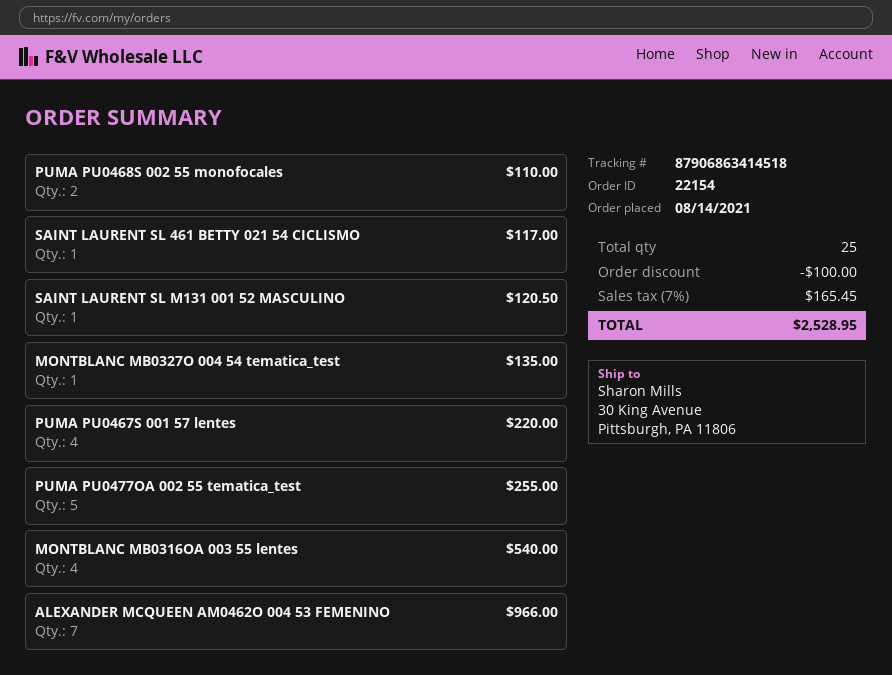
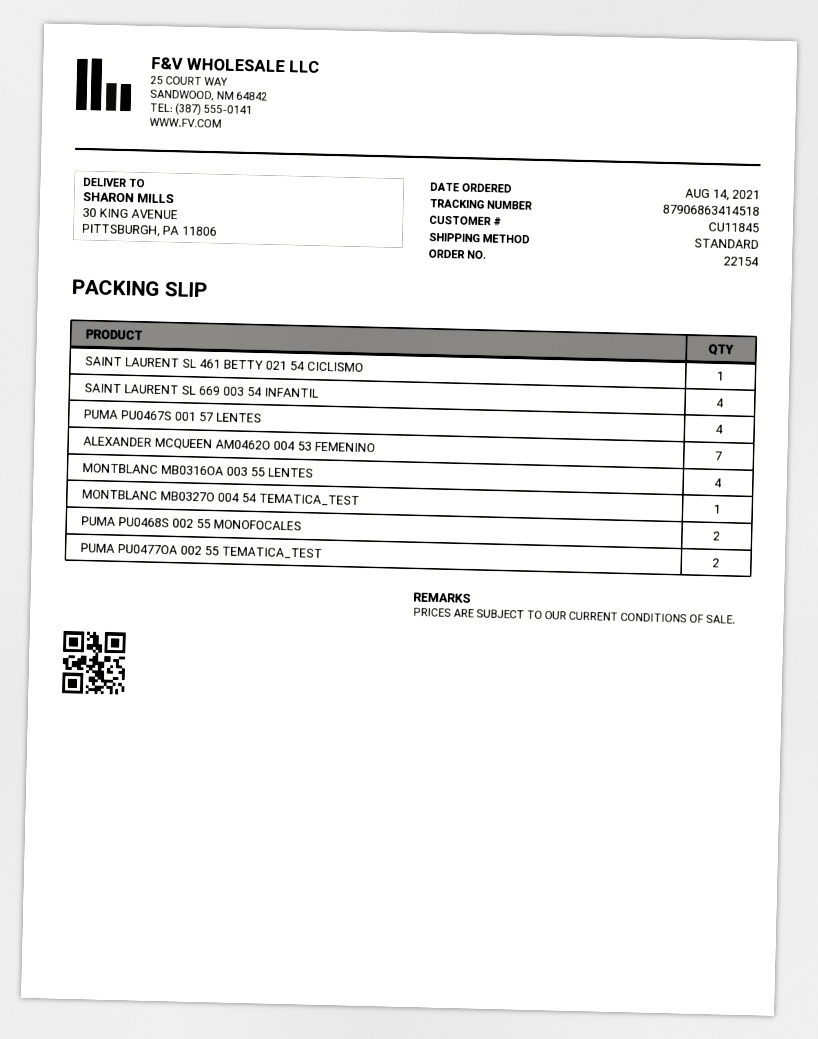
SAINT LAURENT SL M131 001 52 MASCULINO: 1 -> none
PUMA PU0477OA 002 55 tematica_test: 5 -> 2
SAINT LAURENT SL 669 003 54 INFANTIL: none -> 4

